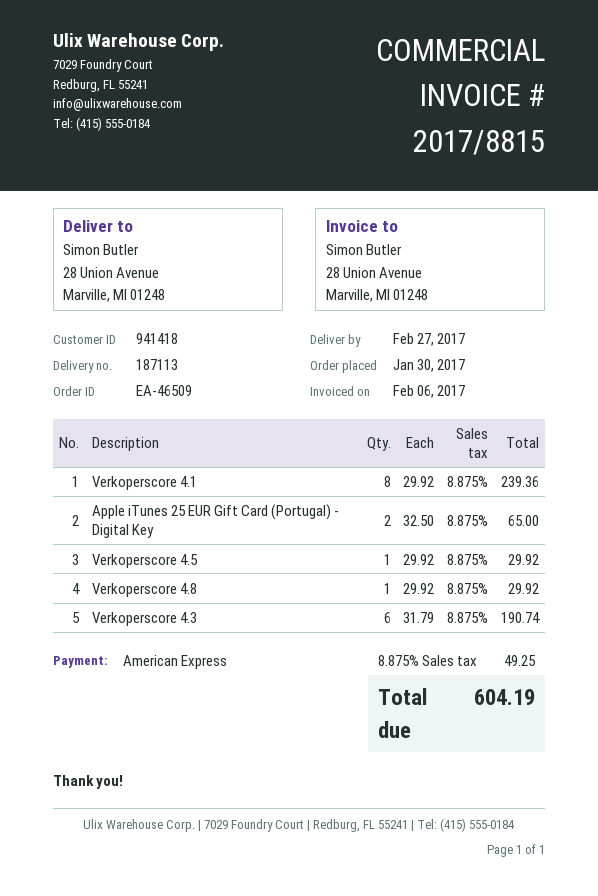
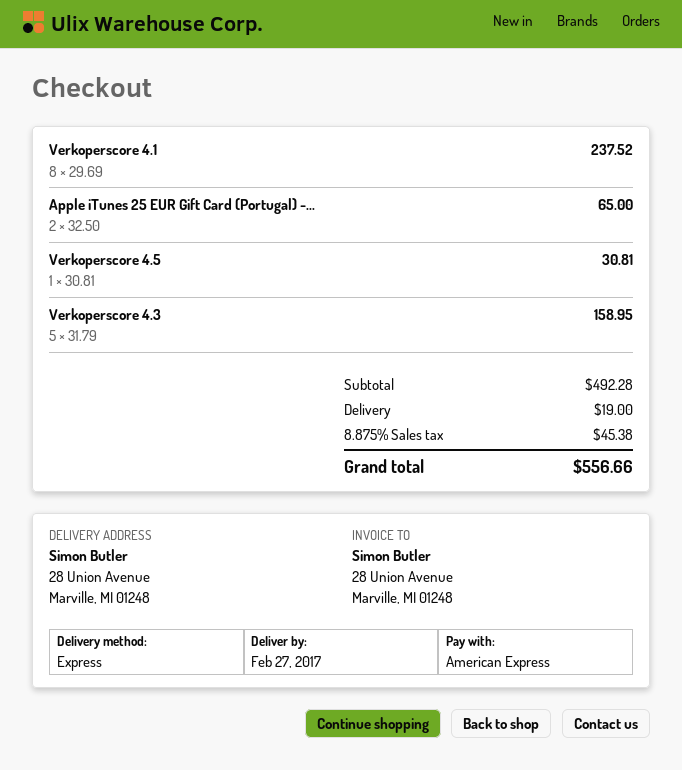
Verkoperscore 4.1: 8 x 29.92 = 239.36 -> 8 x 29.69 = 237.52
Verkoperscore 4.5: 1 x 29.92 = 29.92 -> 1 x 30.81 = 30.81
Verkoperscore 4.8: 1 x 29.92 = 29.92 -> none
Verkoperscore 4.3: 6 x 31.79 = 190.74 -> 5 x 31.79 = 158.95
shipping: none -> 19.00
tax: 8.875% = 49.25 -> 8.875% = 45.38
total: 604.19 -> 556.66

